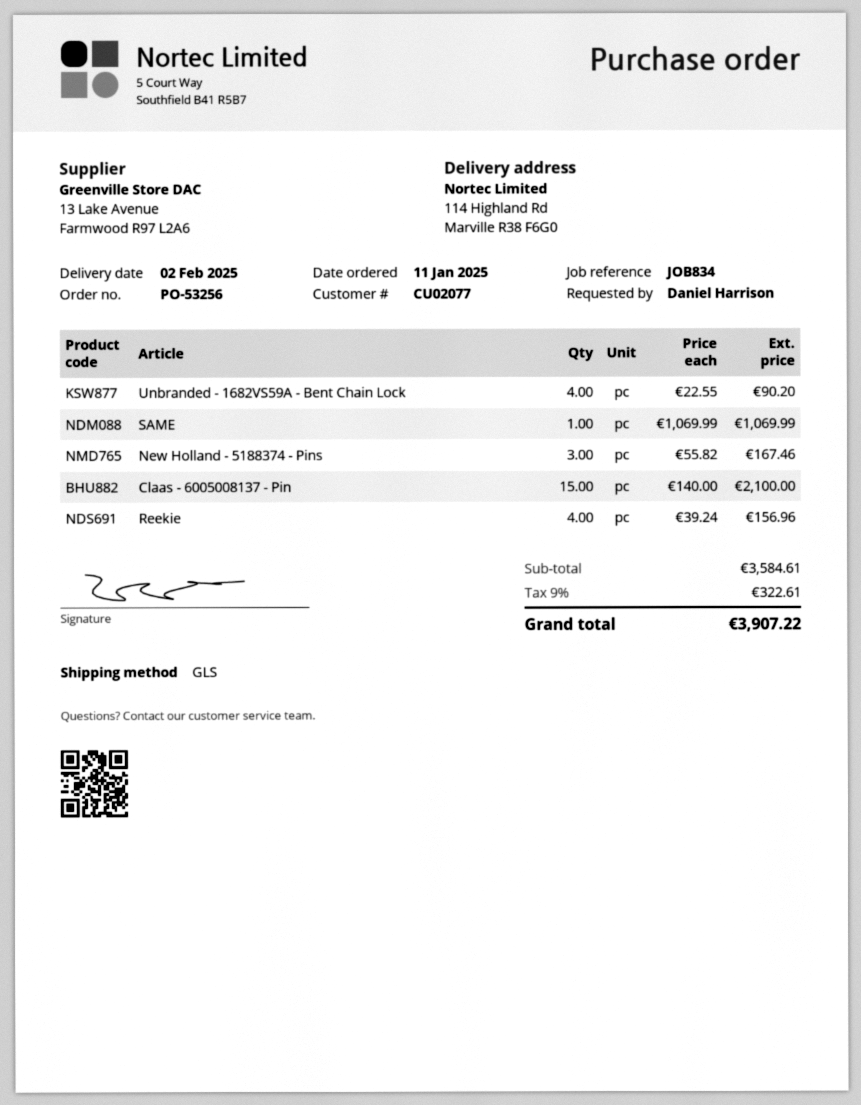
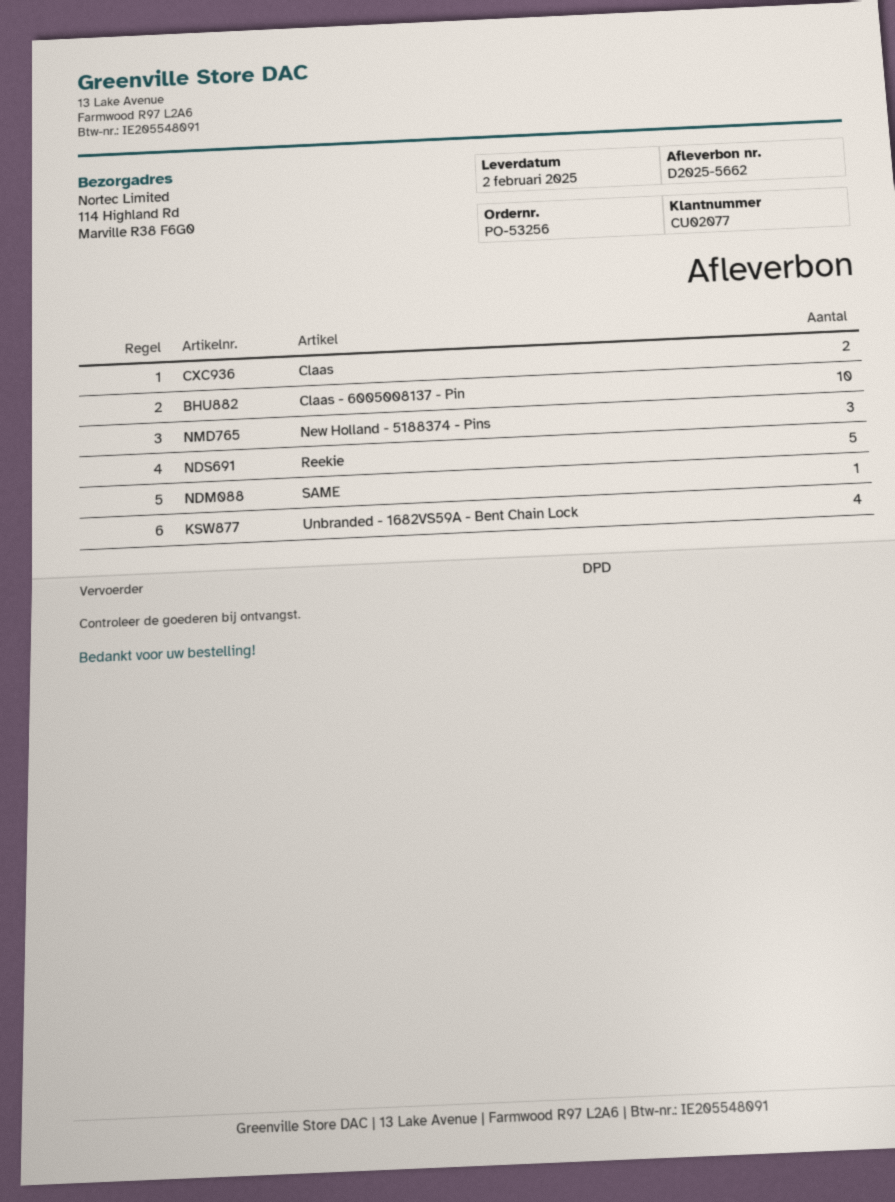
shipping method: GLS -> DPD
Claas - 6005008137 - Pin: 15 -> 10
Reekie: 4 -> 5
Claas: none -> 2

